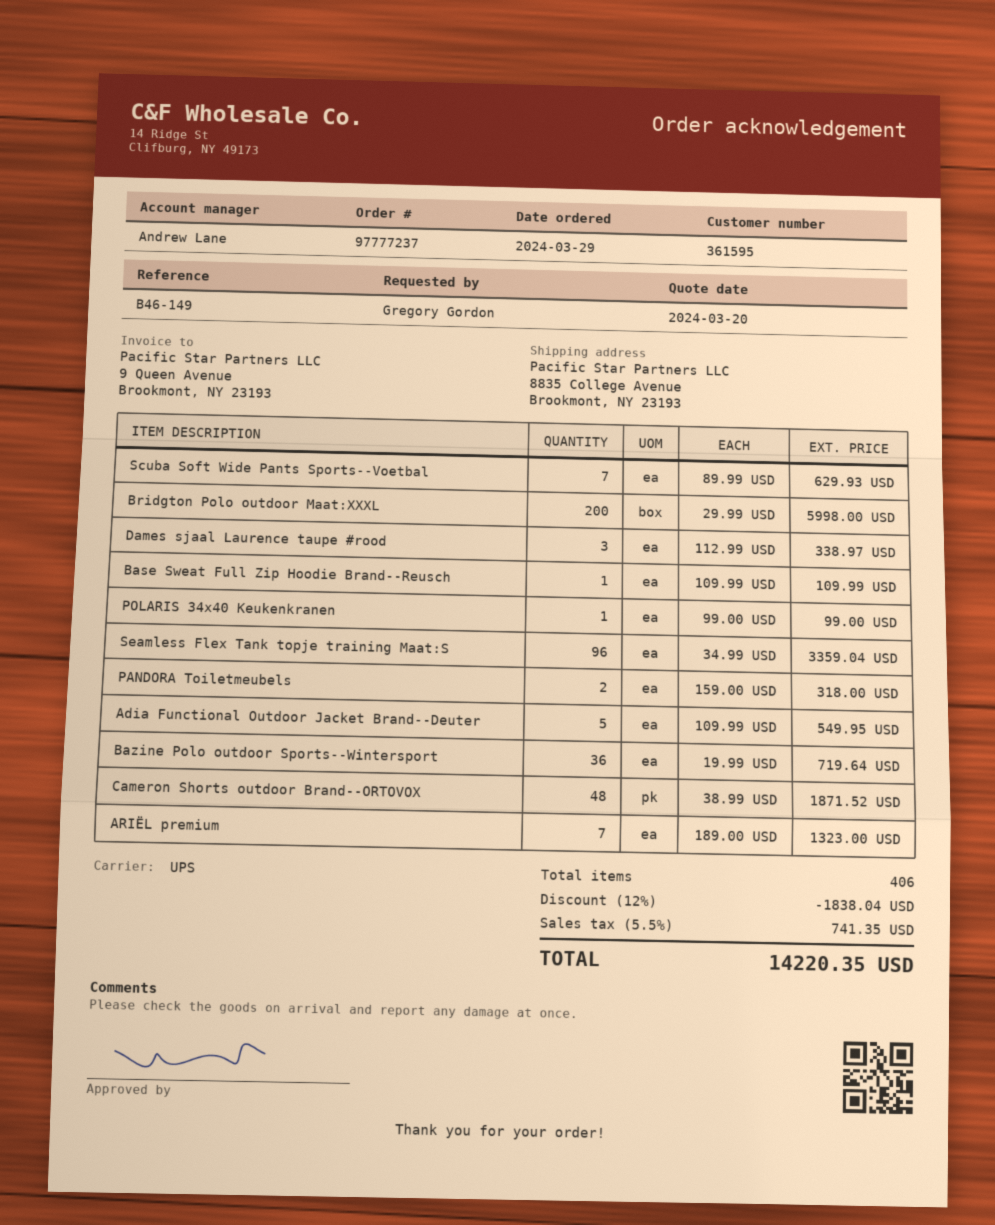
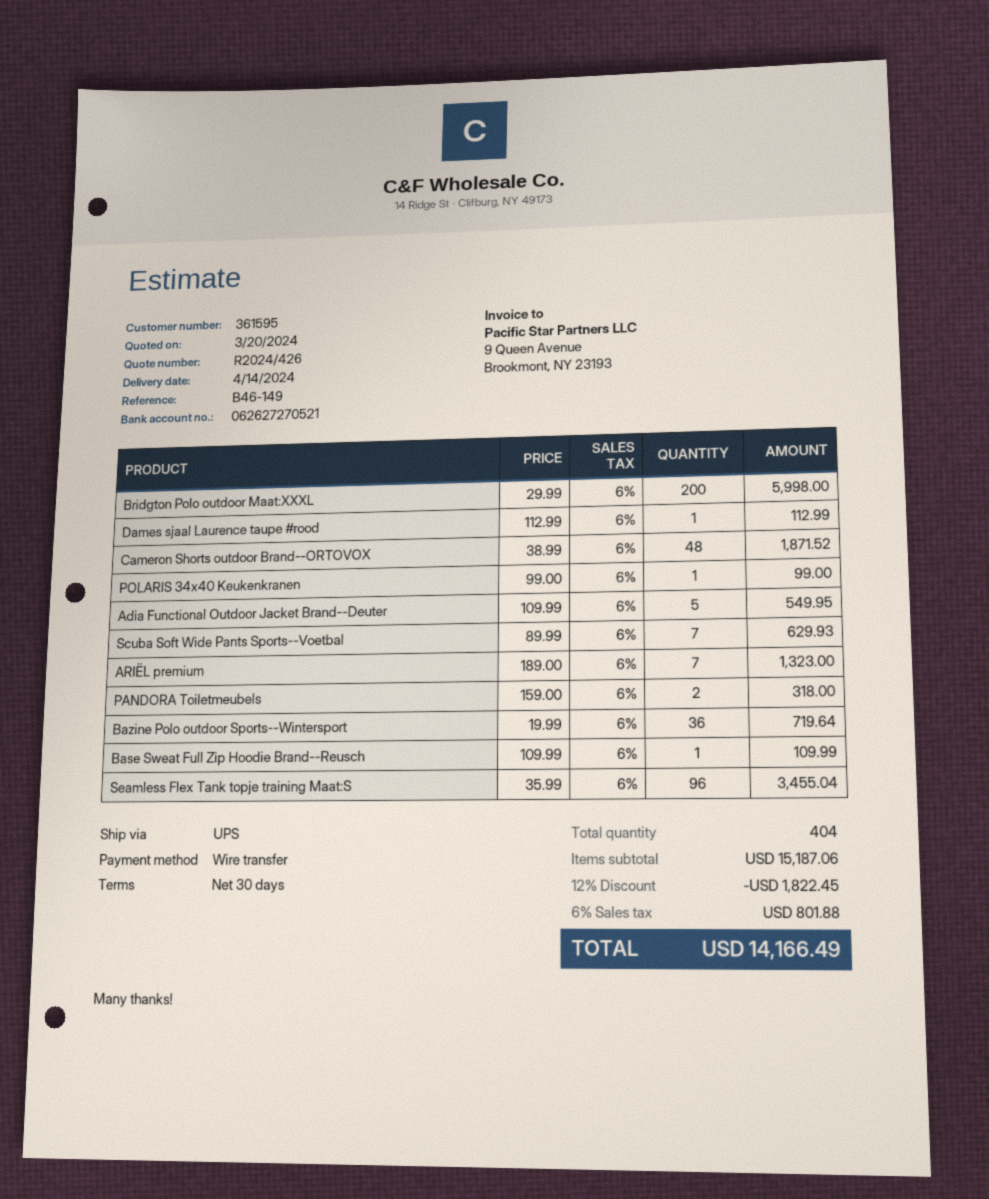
Dames sjaal Laurence taupe #rood: 3 x 112.99 = 338.97 -> 1 x 112.99 = 112.99
Seamless Flex Tank topje training Maat:S: 96 x 34.99 = 3359.04 -> 96 x 35.99 = 3455.04
total quantity: 406 -> 404
discount: 12% = 1838.04 -> 12% = 1822.45
tax: 5.5% = 741.35 -> 6% = 801.88
total: 14220.35 -> 14166.49

